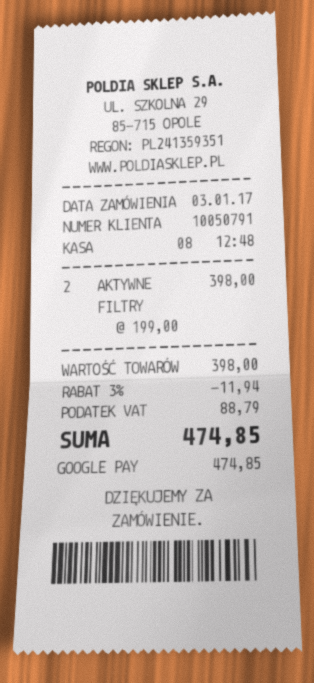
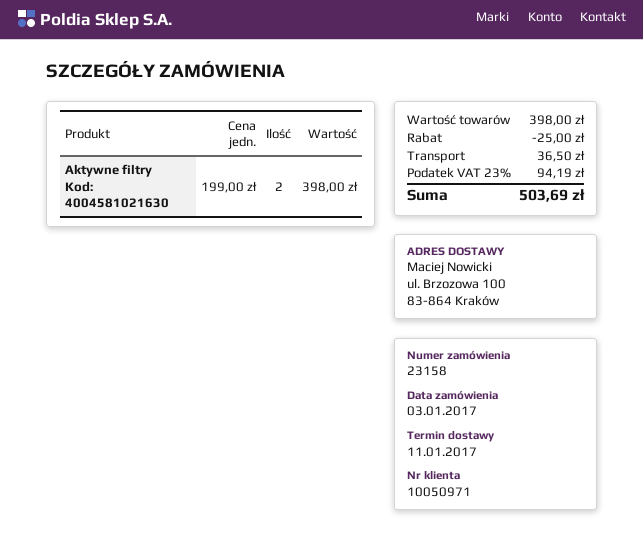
customer number: 10050791 -> 10050971
discount: 11.94 -> 25.00
shipping: none -> 36.50
tax: 88.79 -> 94.19
total: 474.85 -> 503.69

